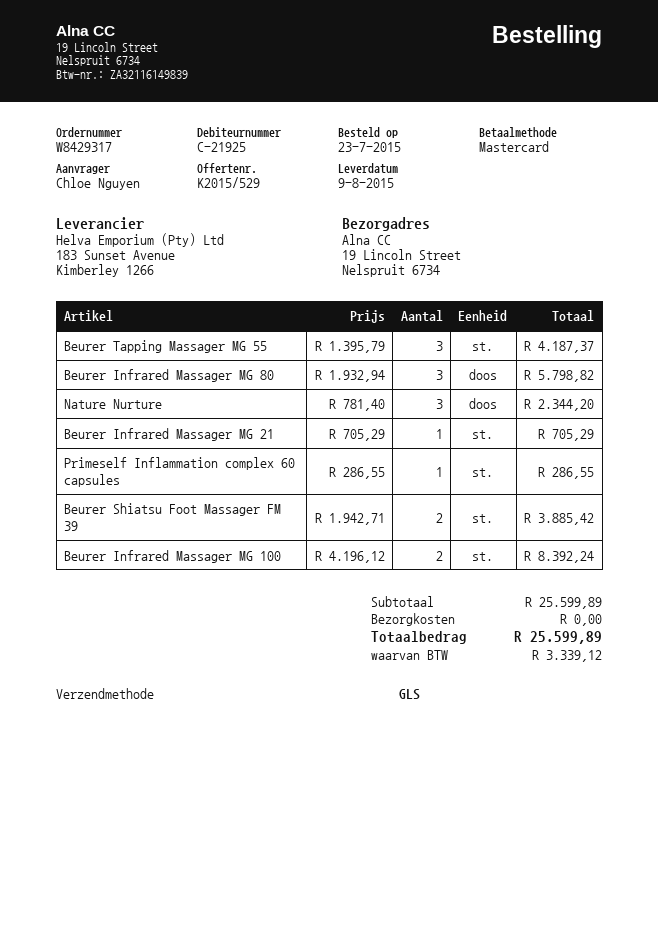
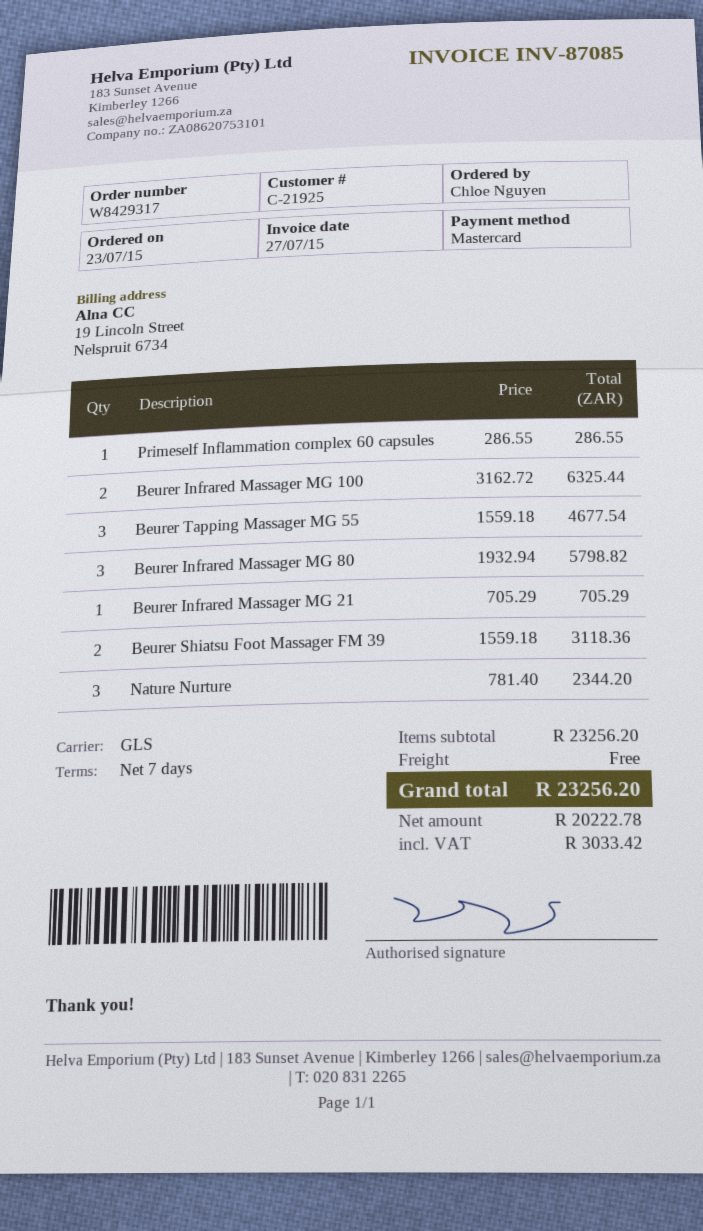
Beurer Tapping Massager MG 55: 3 x 1395.79 = 4187.37 -> 3 x 1559.18 = 4677.54
Beurer Shiatsu Foot Massager FM 39: 2 x 1942.71 = 3885.42 -> 2 x 1559.18 = 3118.36
Beurer Infrared Massager MG 100: 2 x 4196.12 = 8392.24 -> 2 x 3162.72 = 6325.44
subtotal: 25599.89 -> 23256.20
tax: 3339.12 -> 3033.42
total: 25599.89 -> 23256.20

